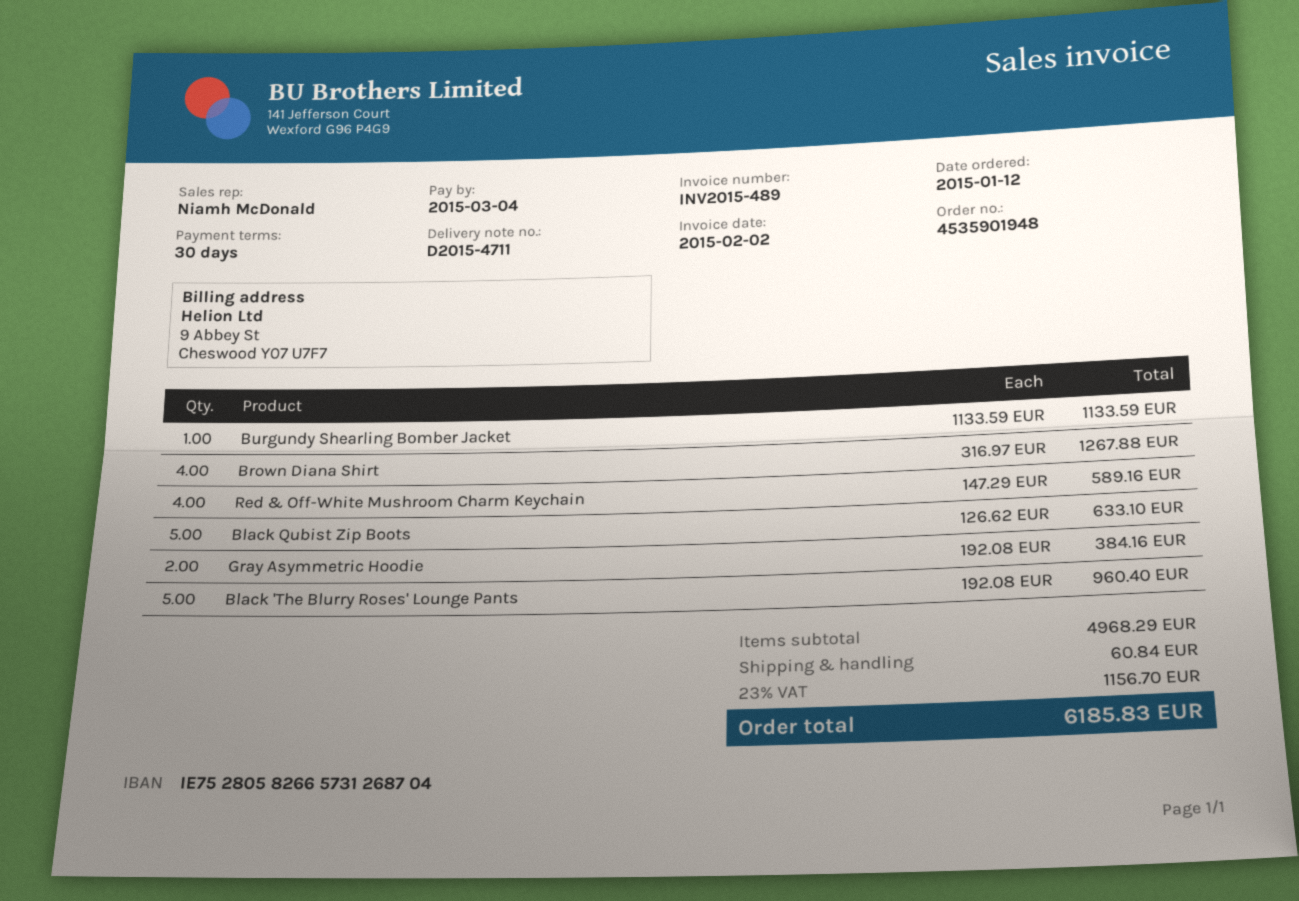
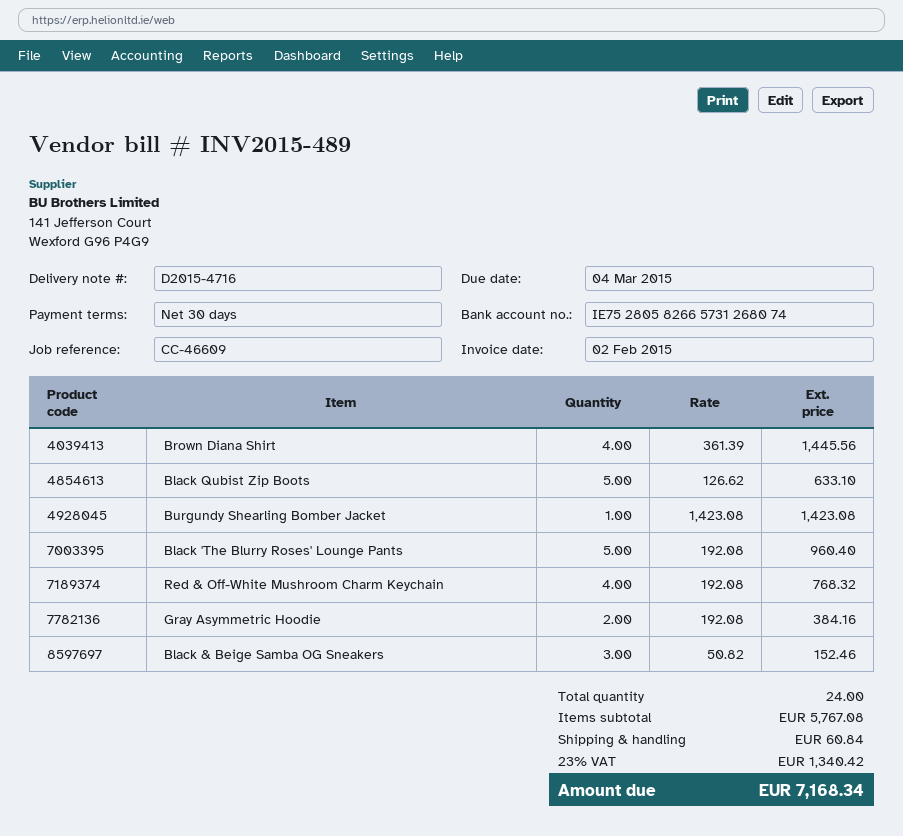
delivery note number: D2015-4711 -> D2015-4716
bank account: IE75280582665731268704 -> IE75280582665731268074
Burgundy Shearling Bomber Jacket: 1 x 1133.59 = 1133.59 -> 1 x 1423.08 = 1423.08
Brown Diana Shirt: 4 x 316.97 = 1267.88 -> 4 x 361.39 = 1445.56
Red & Off-White Mushroom Charm Keychain: 4 x 147.29 = 589.16 -> 4 x 192.08 = 768.32
Black & Beige Samba OG Sneakers: none -> 3 x 50.82 = 152.46
subtotal: 4968.29 -> 5767.08
tax: 23% = 1156.70 -> 23% = 1340.42
total: 6185.83 -> 7168.34

